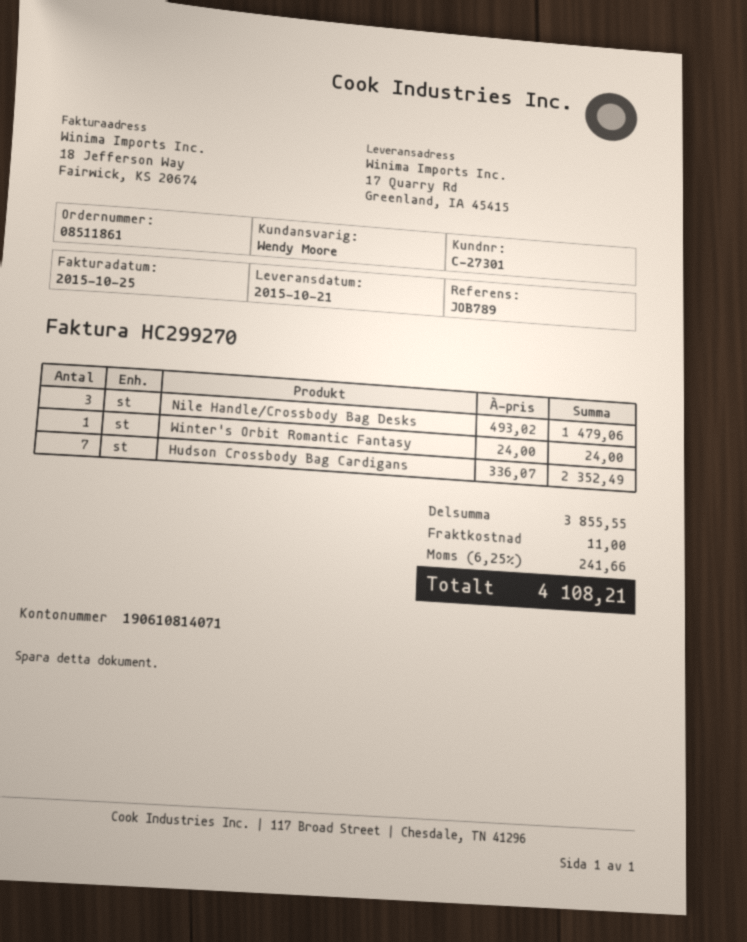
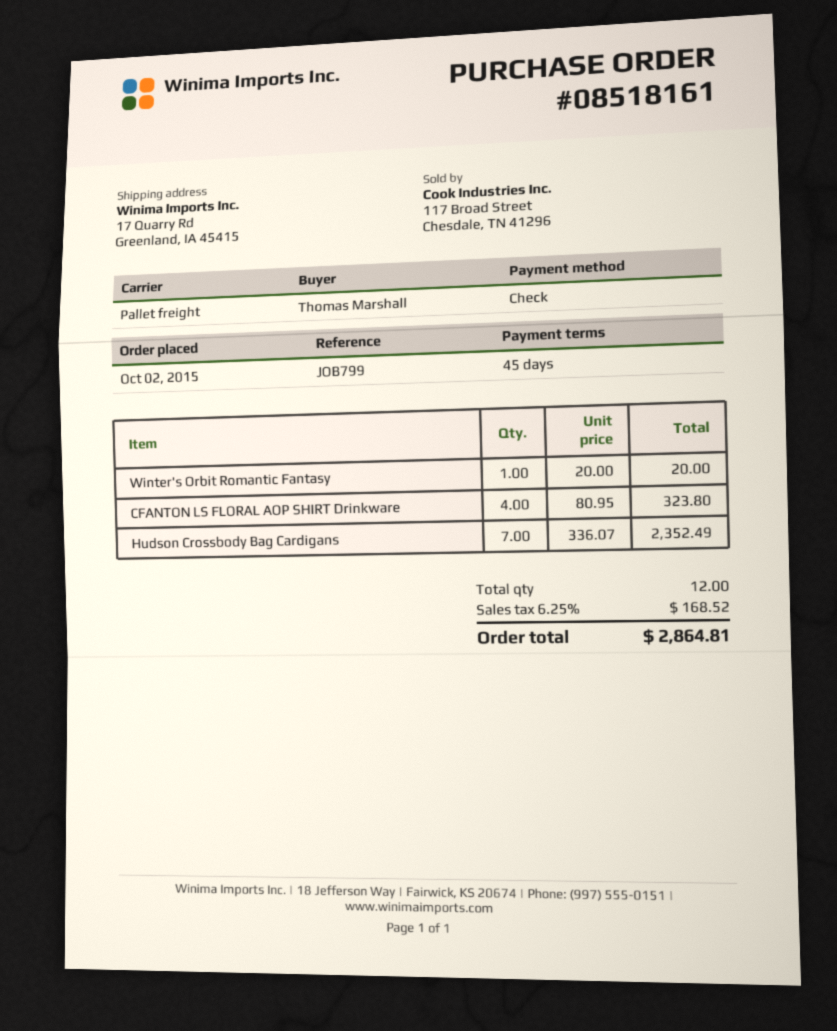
order number: 08511861 -> 08518161
reference: JOB789 -> JOB799
Nile Handle/Crossbody Bag Desks: 3 x 493.02 = 1479.06 -> none
Winter's Orbit Romantic Fantasy: 1 x 24.00 = 24.00 -> 1 x 20.00 = 20.00
CFANTON LS FLORAL AOP SHIRT Drinkware: none -> 4 x 80.95 = 323.80
shipping: 11.00 -> none
tax: 6.25% = 241.66 -> 6.25% = 168.52
total: 4108.21 -> 2864.81

